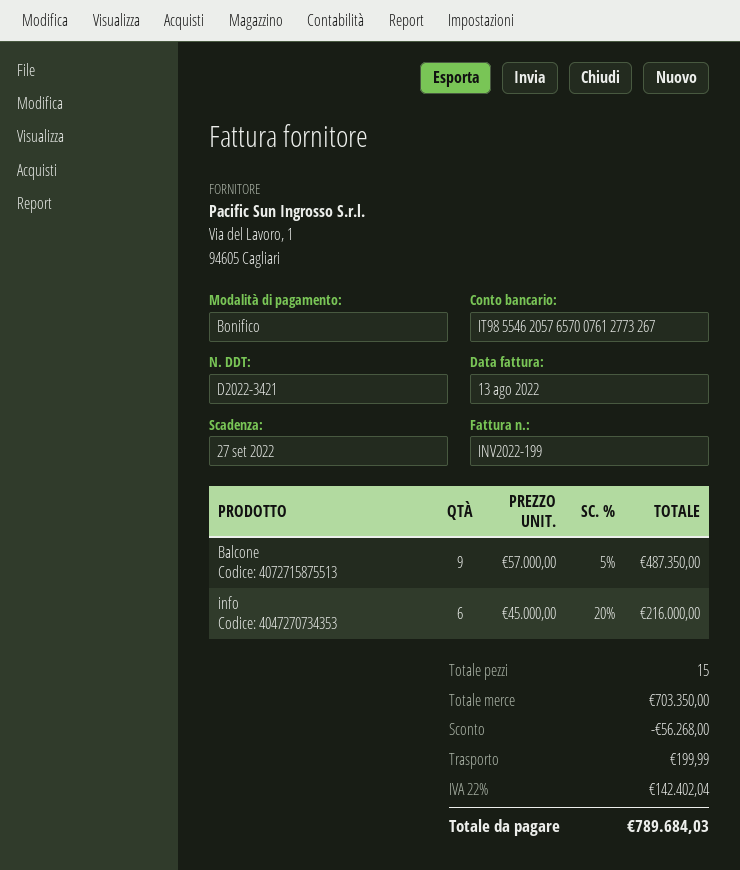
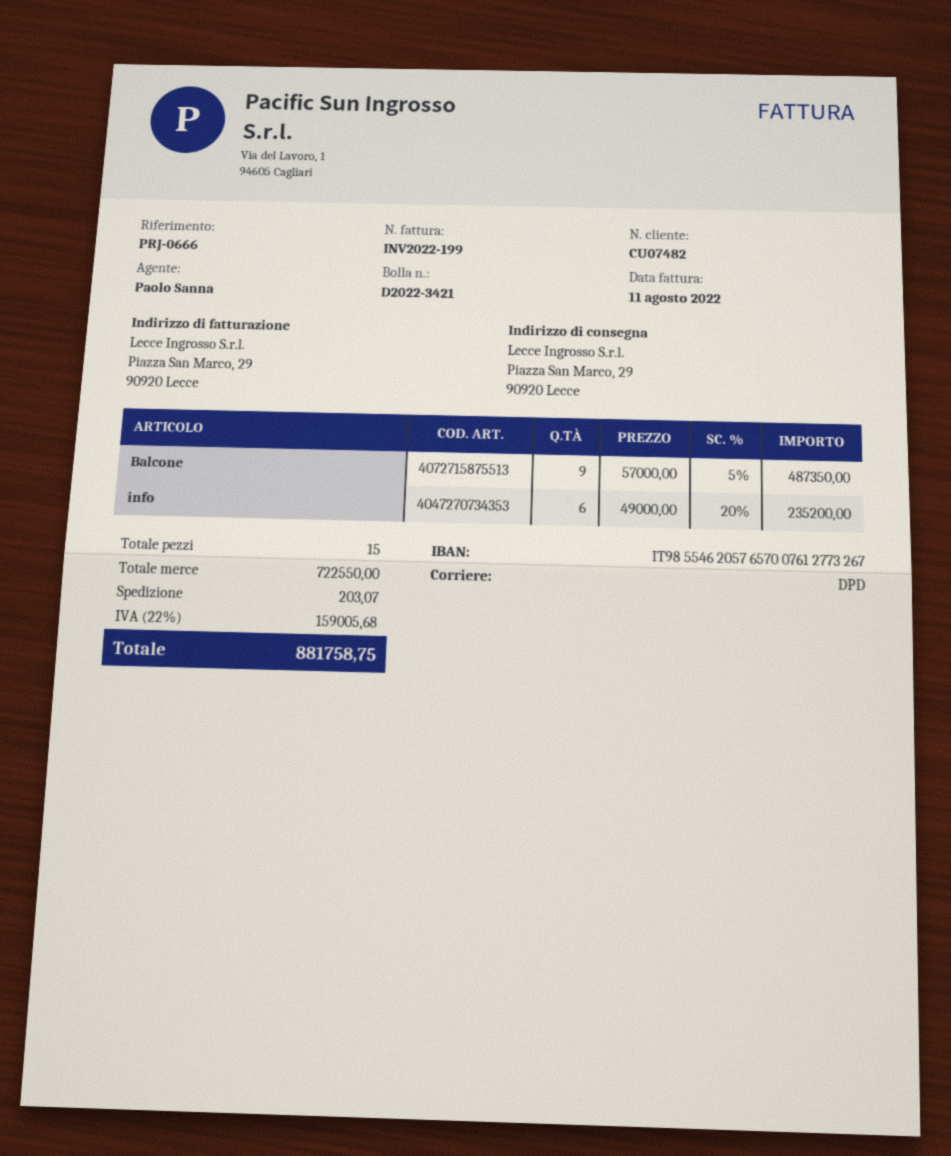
invoice date: 2022-08-13 -> 2022-08-11
info: 6 x 45000.00 - 20% = 216000.00 -> 6 x 49000.00 - 20% = 235200.00
subtotal: 703350.00 -> 722550.00
discount: 56268.00 -> none
shipping: 199.99 -> 203.07
tax: 22% = 142402.04 -> 22% = 159005.68
total: 789684.03 -> 881758.75

